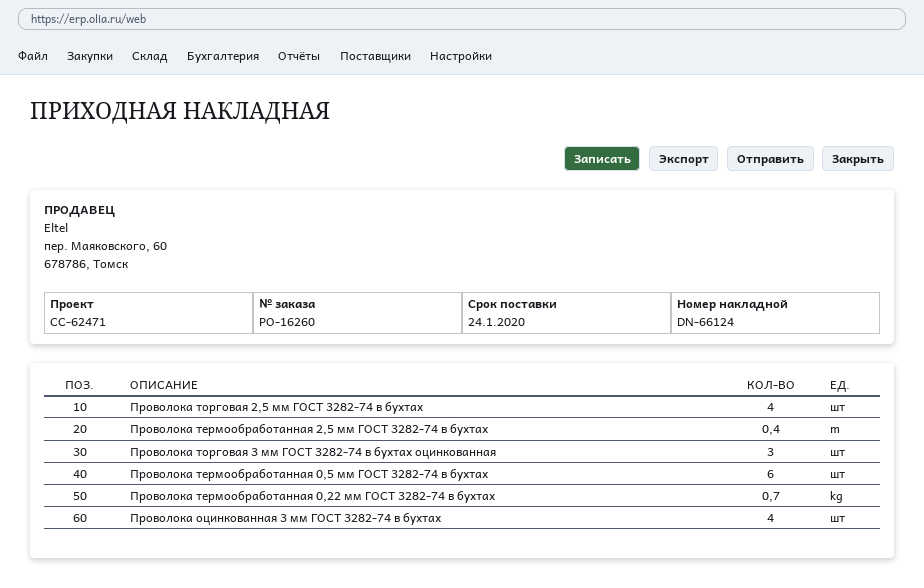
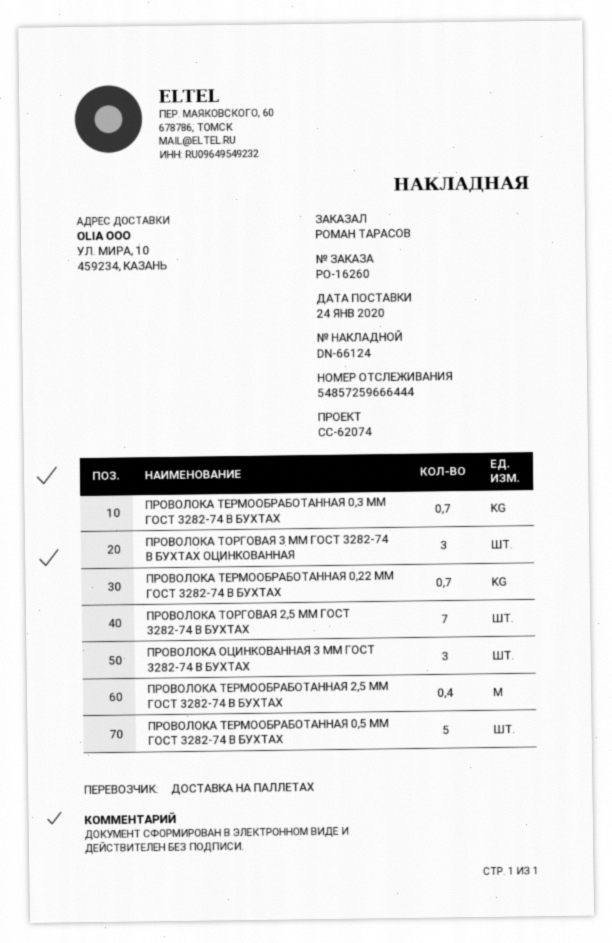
reference: CC-62471 -> CC-62074
Проволока торговая 2,5 мм ГОСТ 3282-74 в бухтах: 4 -> 7
Проволока термообработанная 0,5 мм ГОСТ 3282-74 в бухтах: 6 -> 5
Проволока оцинкованная 3 мм ГОСТ 3282-74 в бухтах: 4 -> 3
ПРОВОЛОКА ТЕРМООБРАБОТАННАЯ 0,3 ММ ГОСТ 3282-74 В БУХТАХ: none -> 0.7

